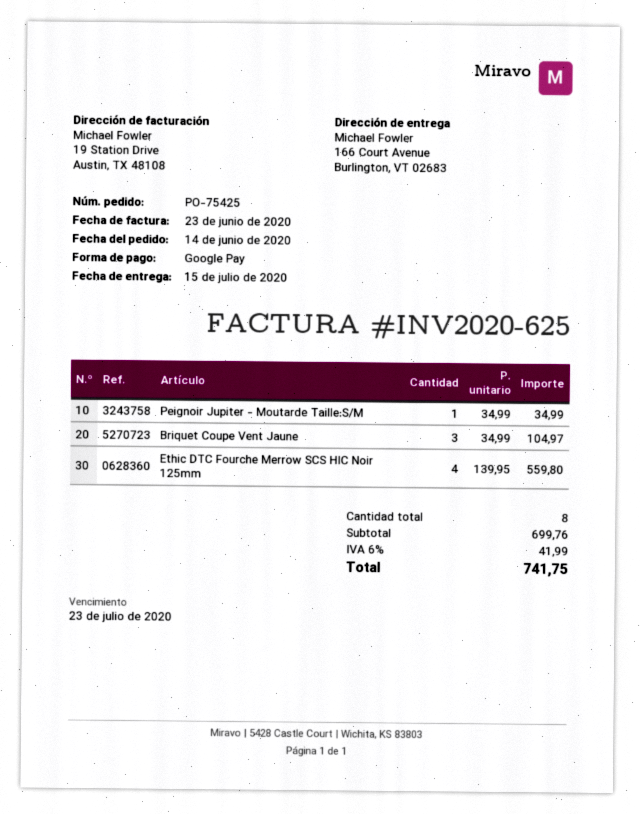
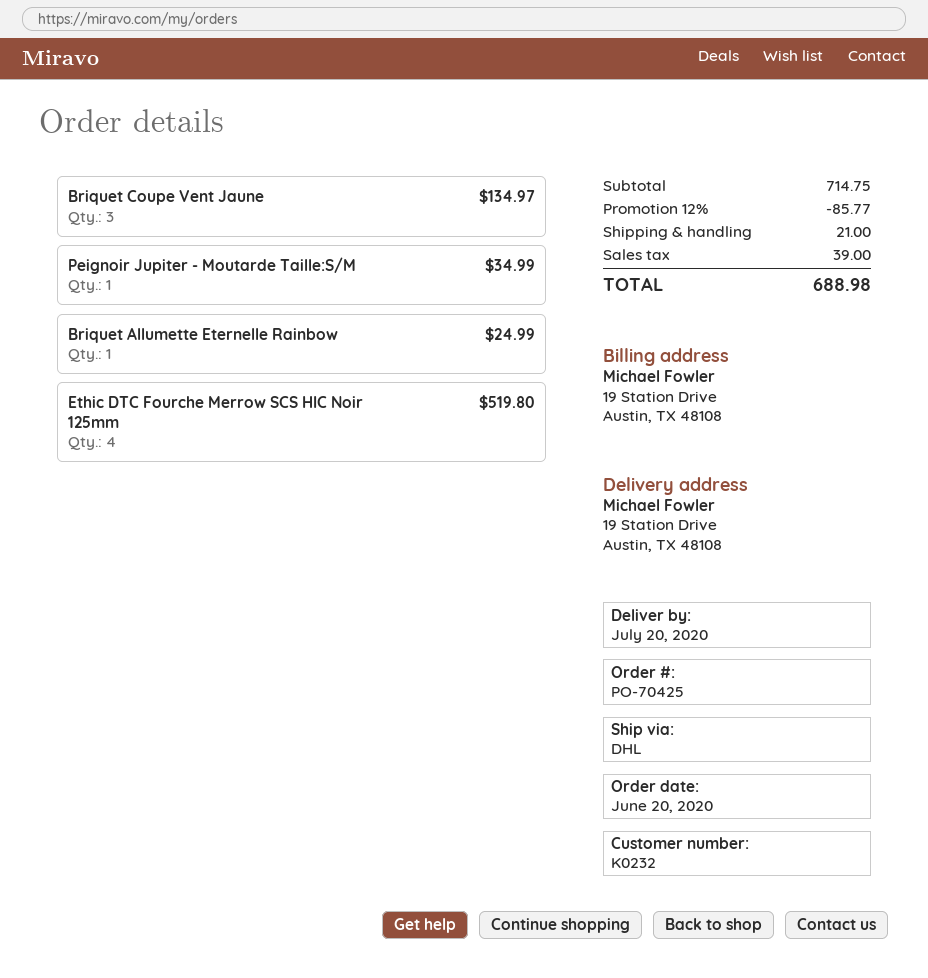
order number: PO-75425 -> PO-70425
order date: 2020-06-14 -> 2020-06-20
delivery date: 2020-07-15 -> 2020-07-20
ship to: 166 Court Avenue, Burlington, VT 02683 -> 19 Station Drive, Austin, TX 48108
Briquet Coupe Vent Jaune: 3 for 104.97 -> 3 for 134.97
Ethic DTC Fourche Merrow SCS HIC Noir 125mm: 4 for 559.80 -> 4 for 519.80
Briquet Allumette Eternelle Rainbow: none -> 1 for 24.99
subtotal: 699.76 -> 714.75
discount: none -> 12% = 85.77
shipping: none -> 21.00
tax: 41.99 -> 39.00
total: 741.75 -> 688.98

